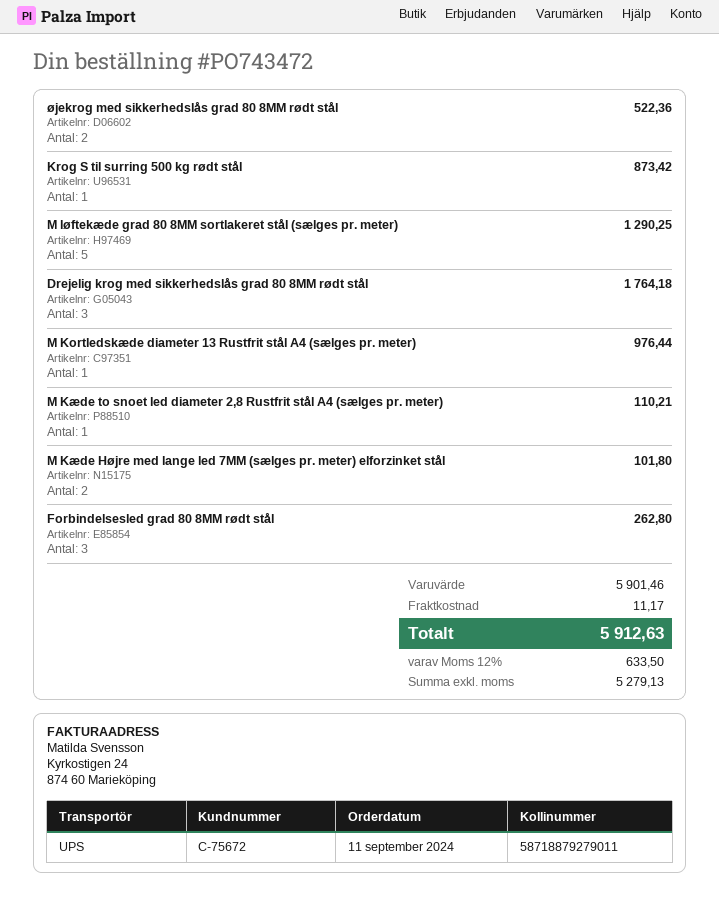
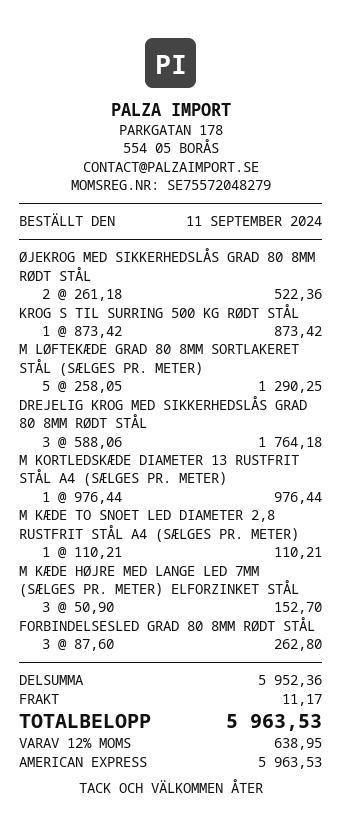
M Kæde Højre med lange led 7MM (sælges pr. meter) elforzinket stål: 2 for 101.80 -> 3 for 152.70
subtotal: 5901.46 -> 5952.36
tax: 12% = 633.50 -> 12% = 638.95
total: 5912.63 -> 5963.53

